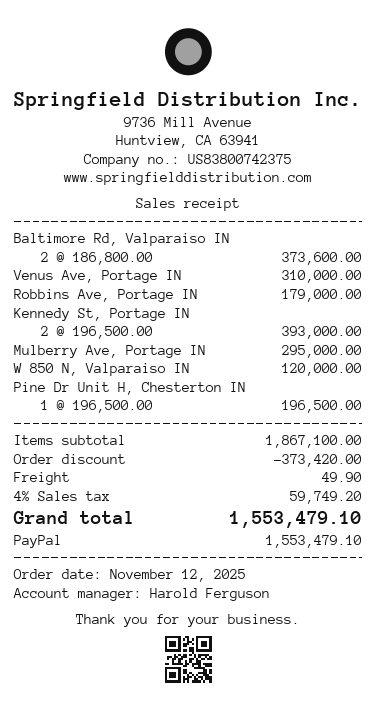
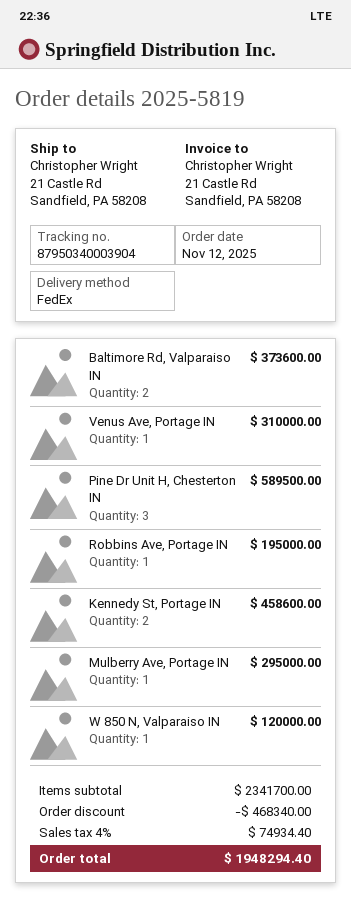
Robbins Ave, Portage IN: 1 for 179000.00 -> 1 for 195000.00
Kennedy St, Portage IN: 2 for 393000.00 -> 2 for 458600.00
Pine Dr Unit H, Chesterton IN: 1 for 196500.00 -> 3 for 589500.00
subtotal: 1867100.00 -> 2341700.00
discount: 373420.00 -> 468340.00
shipping: 49.90 -> none
tax: 4% = 59749.20 -> 4% = 74934.40
total: 1553479.10 -> 1948294.40

